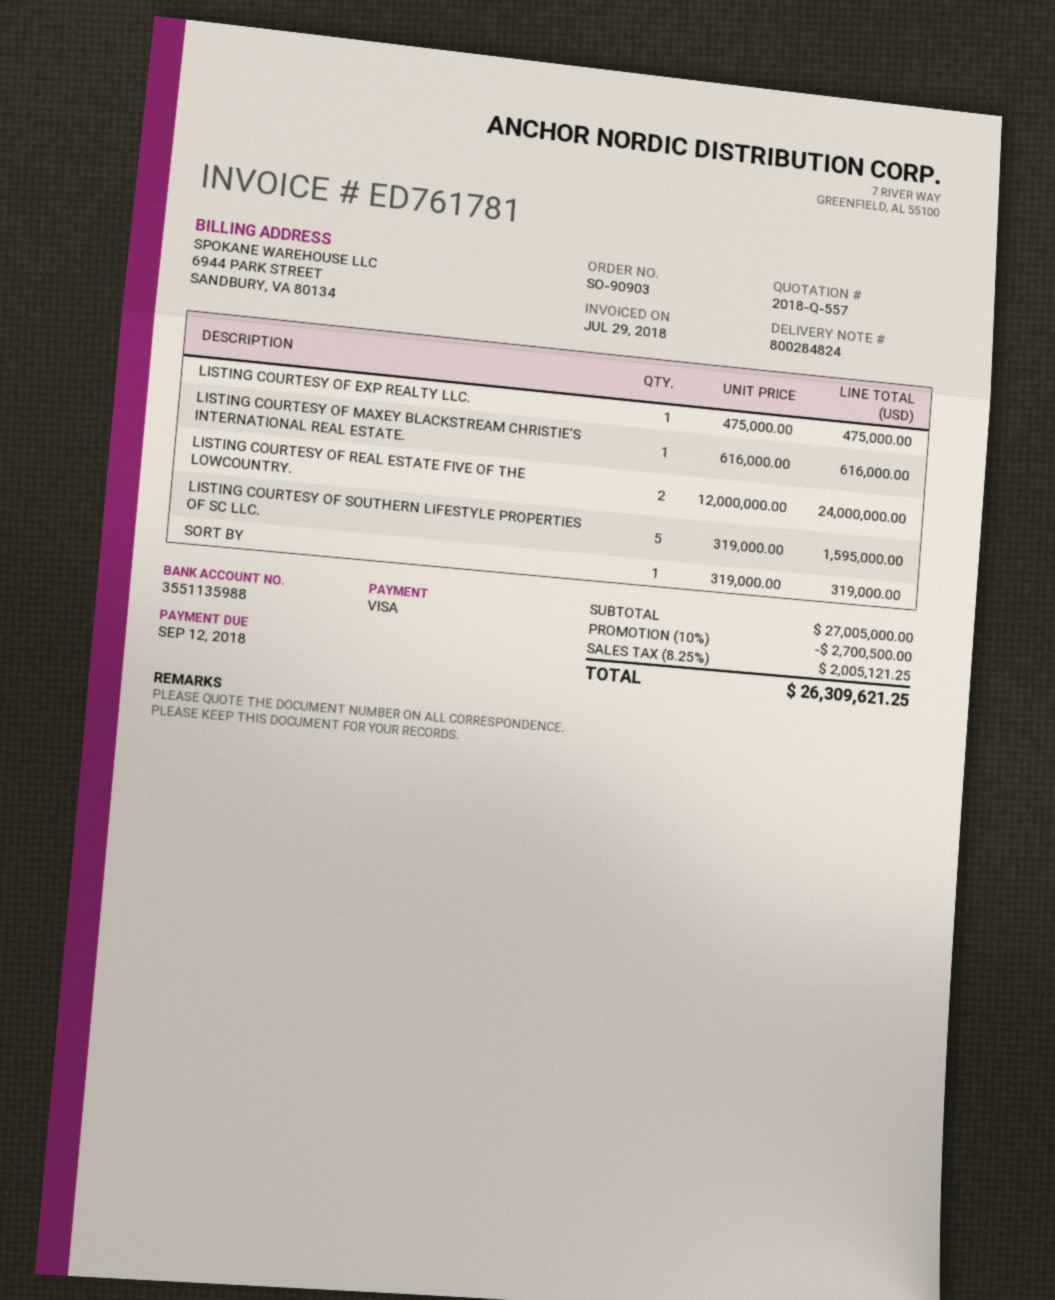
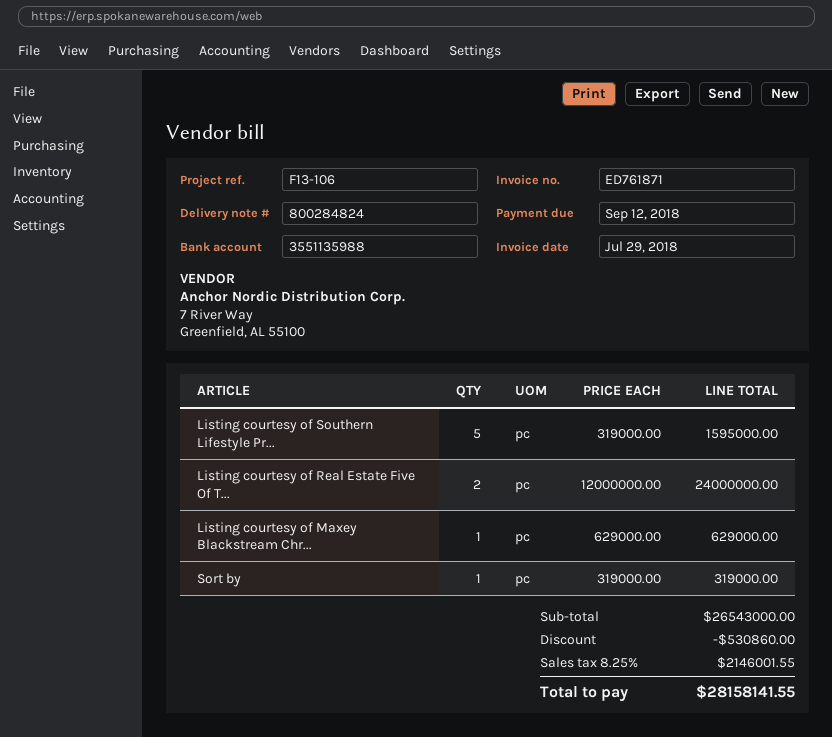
invoice number: ED761781 -> ED761871
LISTING COURTESY OF EXP REALTY LLC.: 1 x 475000.00 = 475000.00 -> none
LISTING COURTESY OF MAXEY BLACKSTREAM CHRISTIE'S INTERNATIONAL REAL ESTATE.: 1 x 616000.00 = 616000.00 -> 1 x 629000.00 = 629000.00
subtotal: 27005000.00 -> 26543000.00
discount: 2700500.00 -> 530860.00
tax: 8.25% = 2005121.25 -> 8.25% = 2146001.55
total: 26309621.25 -> 28158141.55

